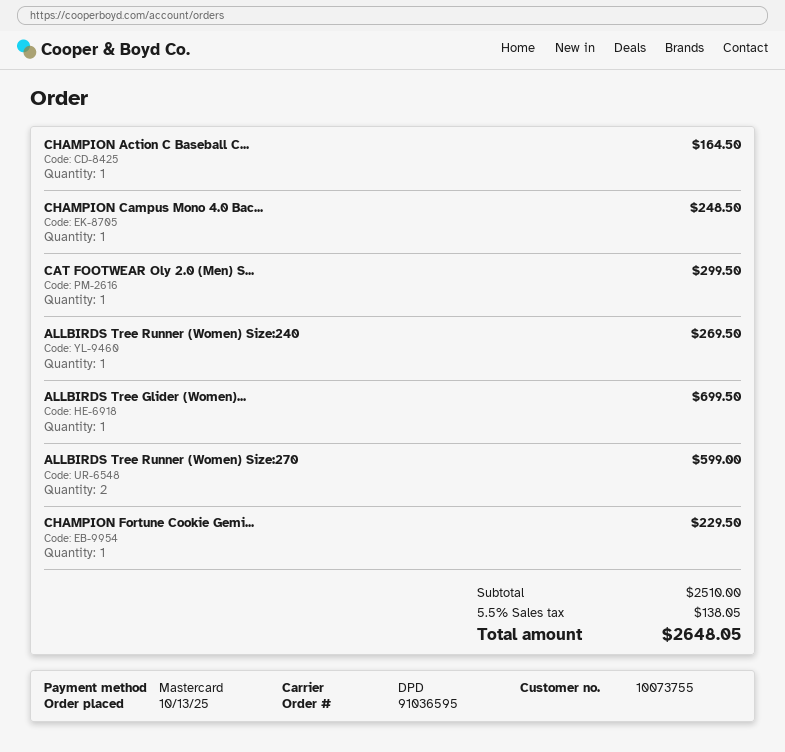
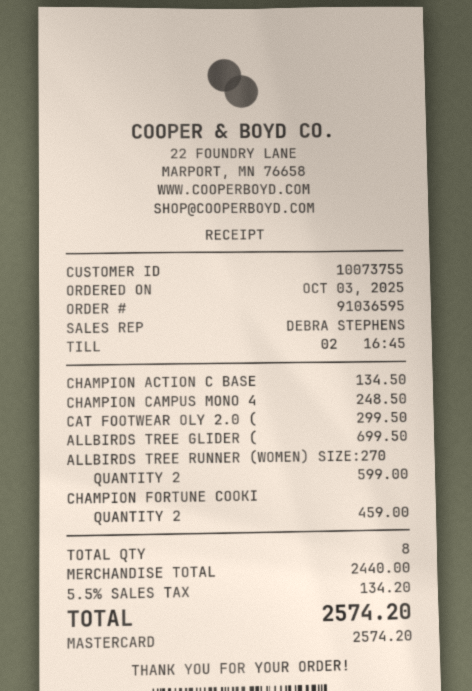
order date: 2025-10-13 -> 2025-10-03
CHAMPION Action C Baseball C...: 1 for 164.50 -> 1 for 134.50
ALLBIRDS Tree Runner (Women) Size:240: 1 for 269.50 -> none
CHAMPION Fortune Cookie Gemi...: 1 for 229.50 -> 2 for 459.00
subtotal: 2510.00 -> 2440.00
tax: 5.5% = 138.05 -> 5.5% = 134.20
total: 2648.05 -> 2574.20

